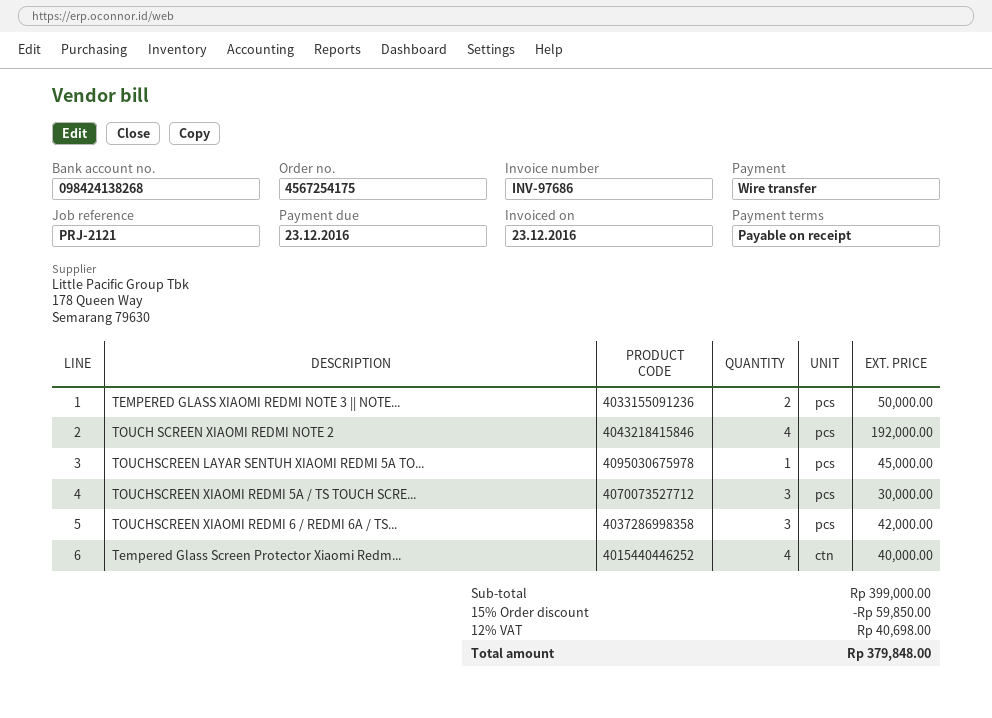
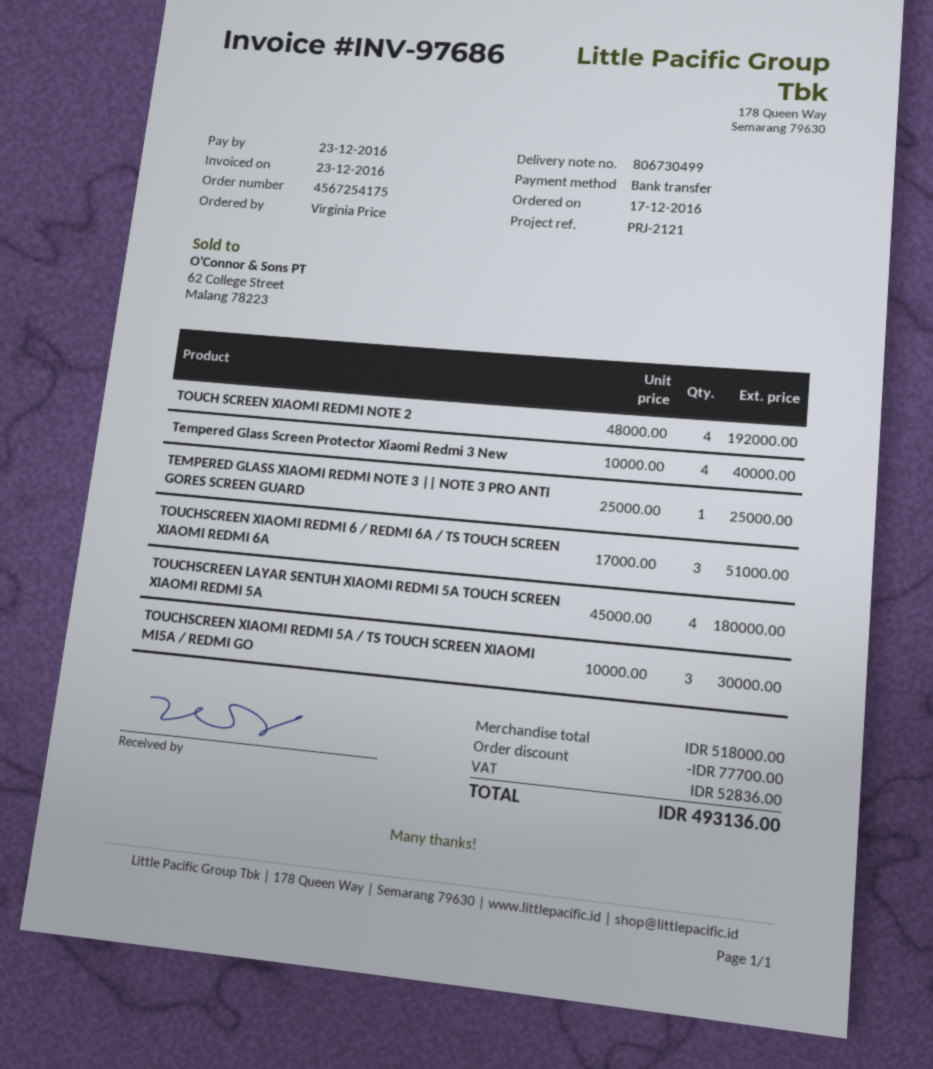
TEMPERED GLASS XIAOMI REDMI NOTE 3 || NOTE...: 2 for 50000.00 -> 1 for 25000.00
TOUCHSCREEN LAYAR SENTUH XIAOMI REDMI 5A TO...: 1 for 45000.00 -> 4 for 180000.00
TOUCHSCREEN XIAOMI REDMI 6 / REDMI 6A / TS...: 3 for 42000.00 -> 3 for 51000.00
subtotal: 399000.00 -> 518000.00
discount: 59850.00 -> 77700.00
tax: 40698.00 -> 52836.00
total: 379848.00 -> 493136.00

